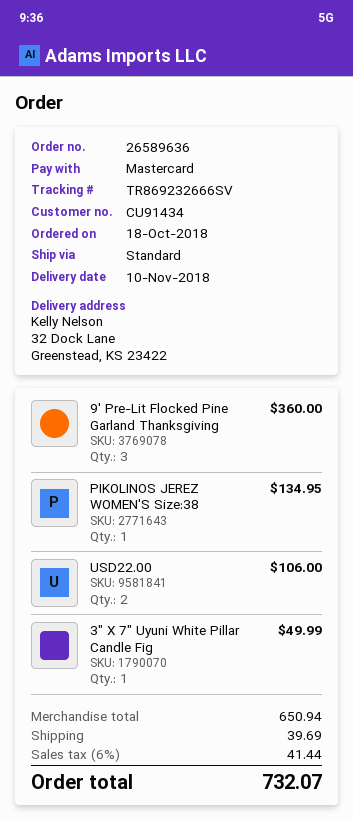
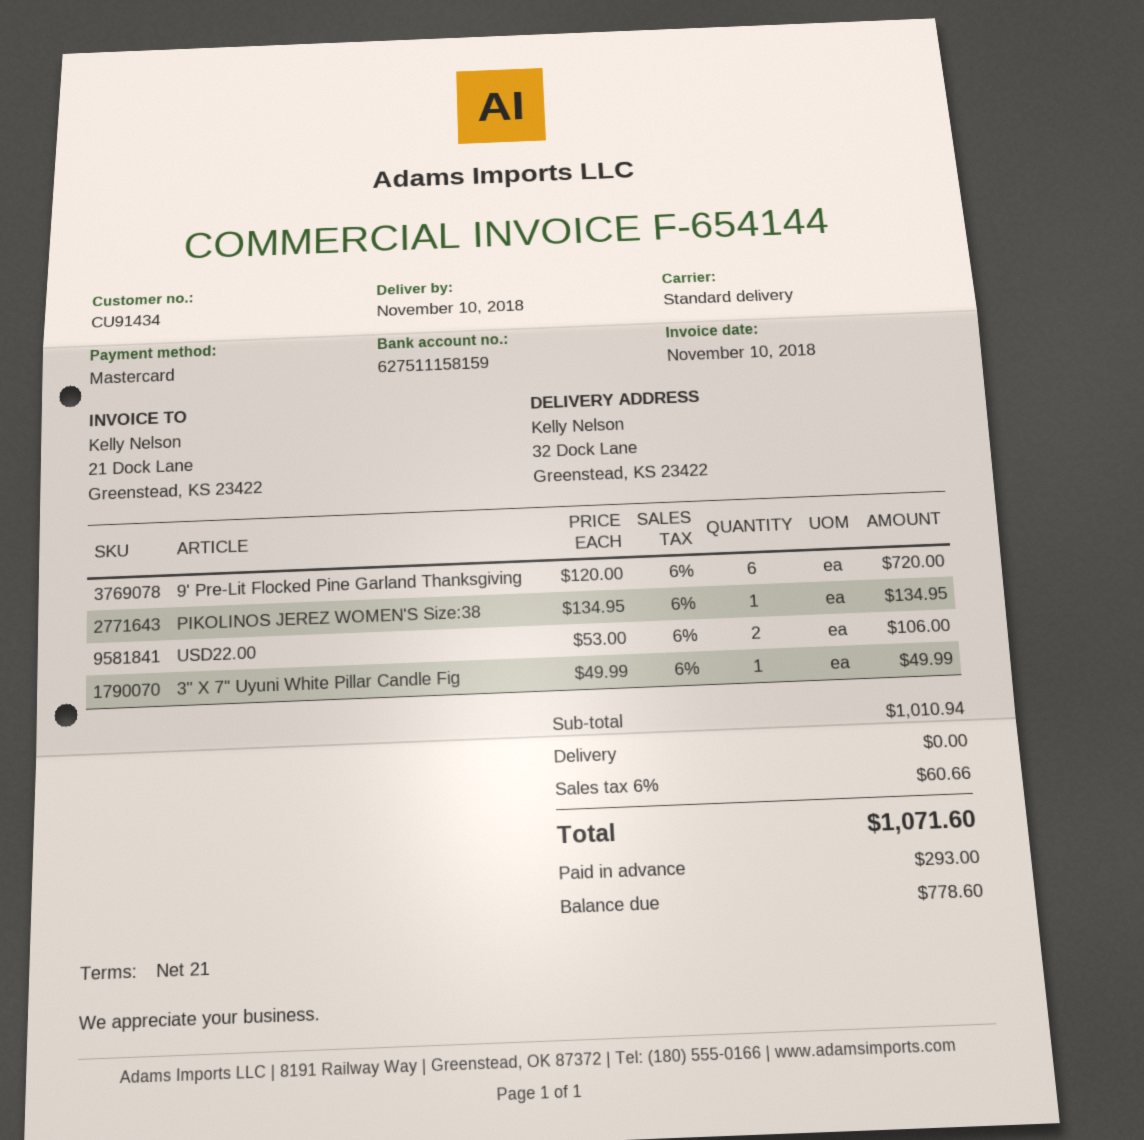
9' Pre-Lit Flocked Pine Garland Thanksgiving: 3 for 360.00 -> 6 for 720.00
subtotal: 650.94 -> 1010.94
shipping: 39.69 -> 0.00
tax: 6% = 41.44 -> 6% = 60.66
total: 732.07 -> 1071.60

